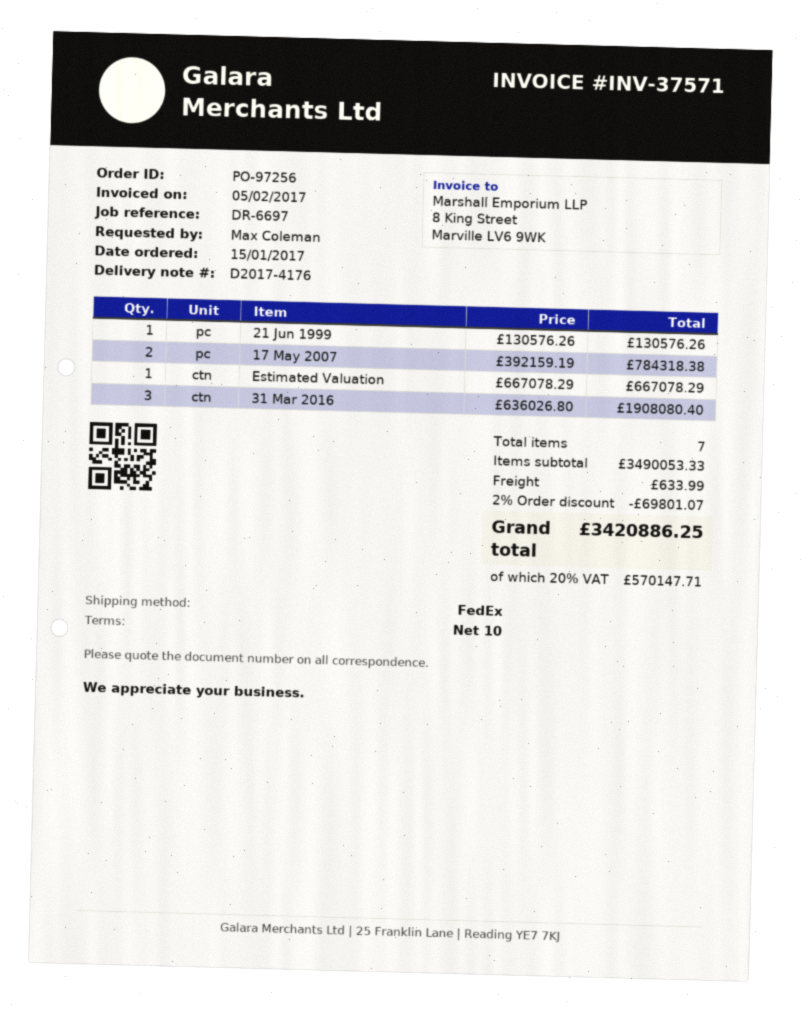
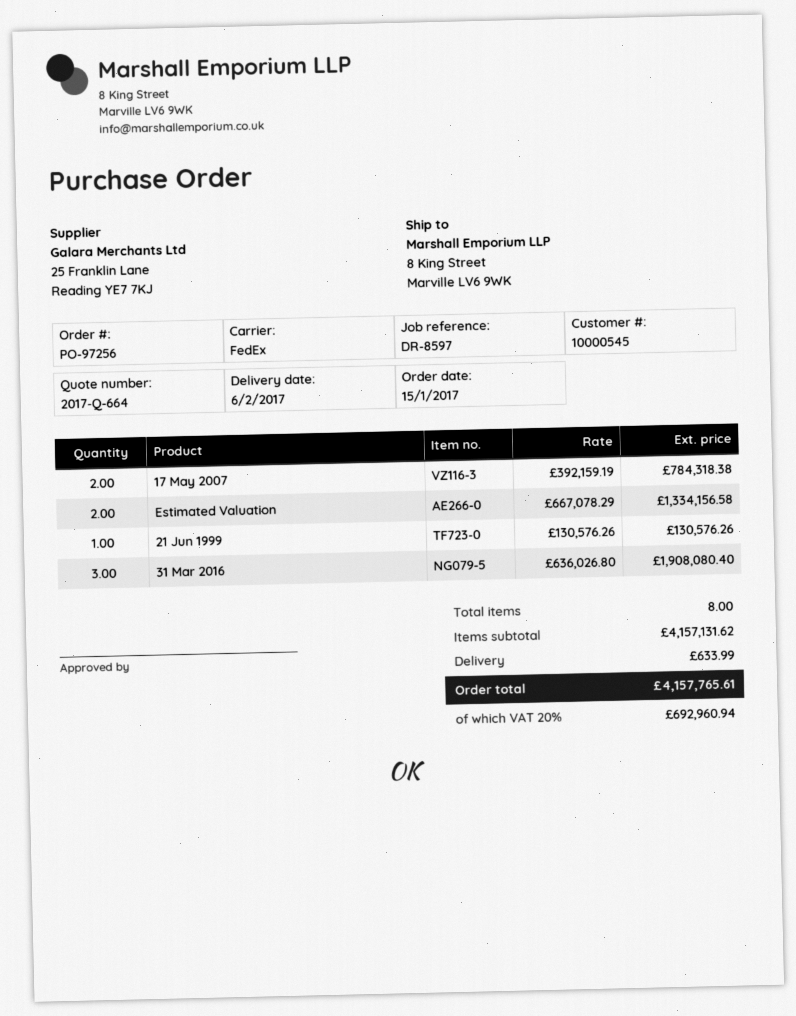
reference: DR-6697 -> DR-8597
Estimated Valuation: 1 x 667078.29 = 667078.29 -> 2 x 667078.29 = 1334156.58
total quantity: 7 -> 8
subtotal: 3490053.33 -> 4157131.62
discount: 2% = 69801.07 -> none
tax: 20% = 570147.71 -> 20% = 692960.94
total: 3420886.25 -> 4157765.61

